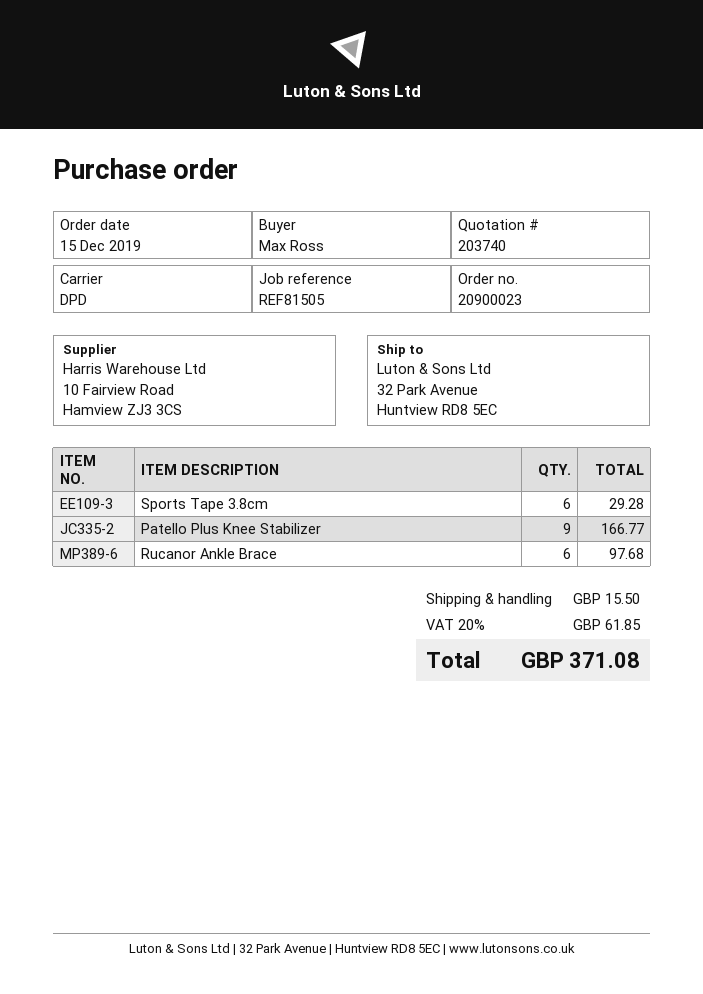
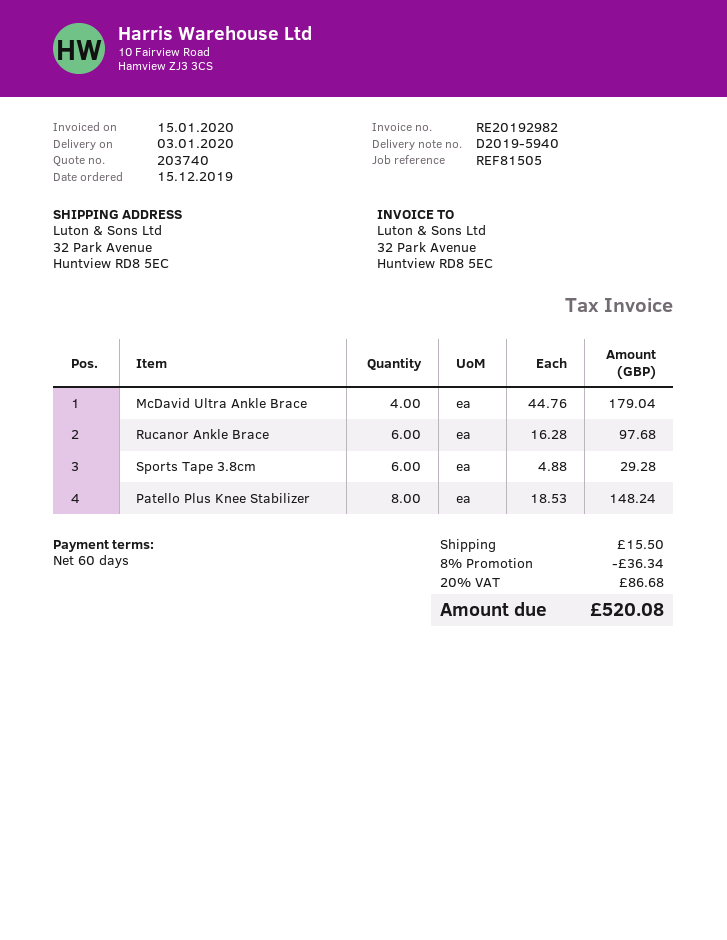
Patello Plus Knee Stabilizer: 9 for 166.77 -> 8 for 148.24
McDavid Ultra Ankle Brace: none -> 4 for 179.04
discount: none -> 8% = 36.34
tax: 20% = 61.85 -> 20% = 86.68
total: 371.08 -> 520.08

